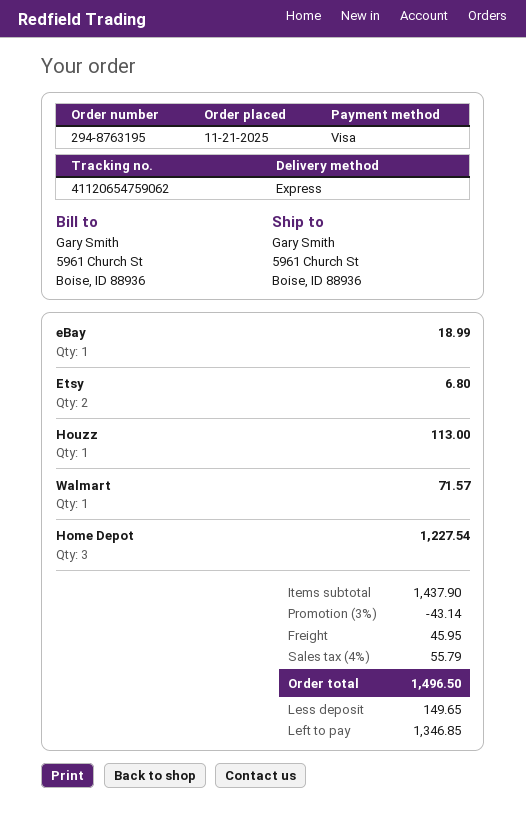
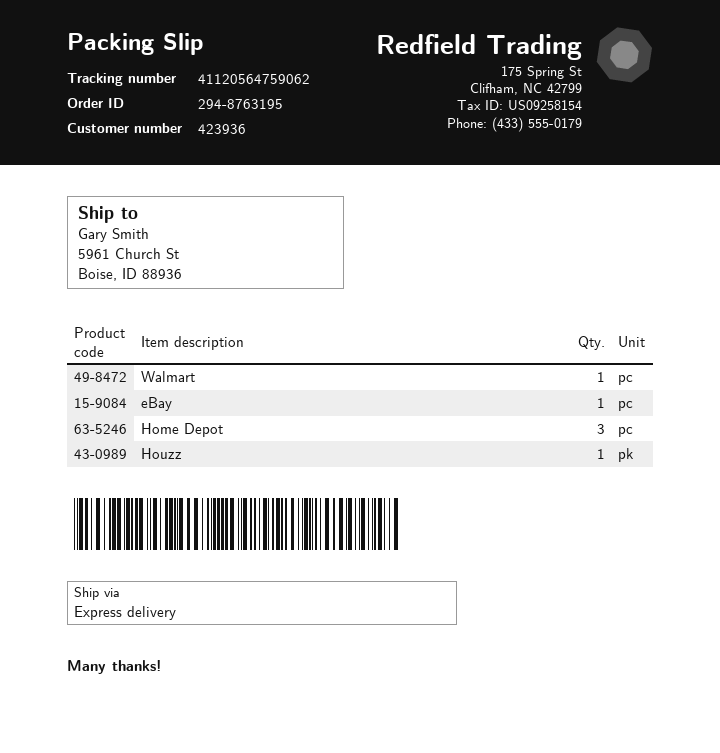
tracking number: 41120654759062 -> 41120564759062
Etsy: 2 -> none

